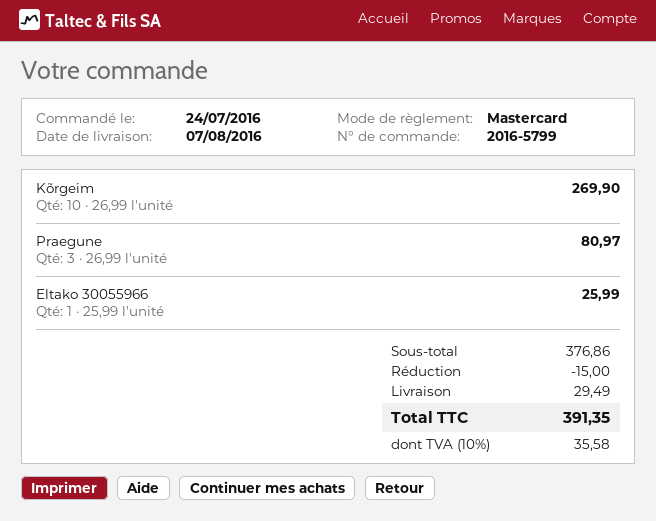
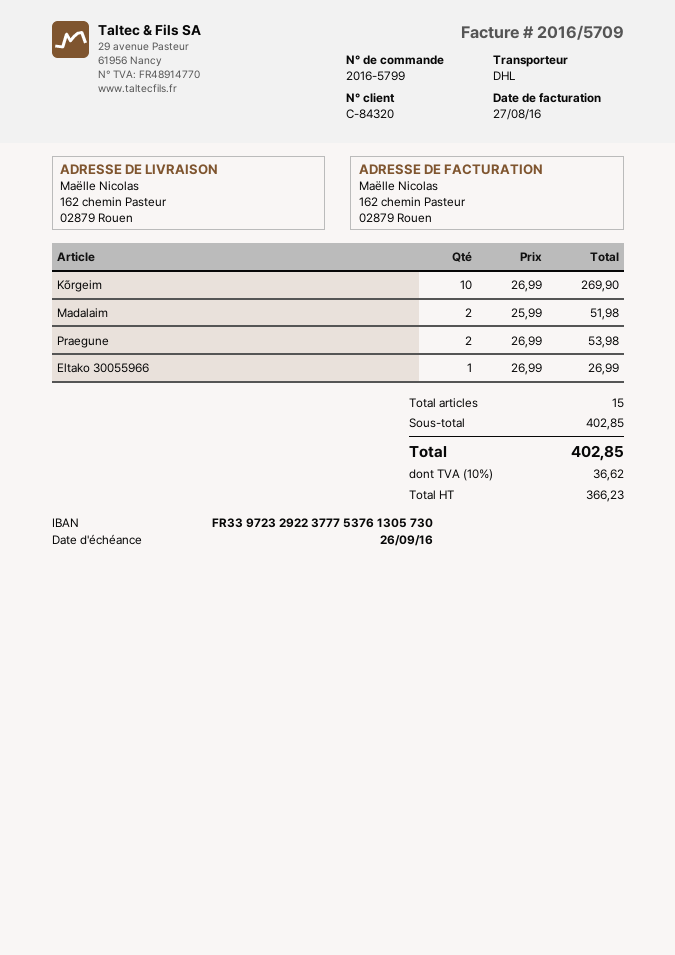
Praegune: 3 x 26.99 = 80.97 -> 2 x 26.99 = 53.98
Eltako 30055966: 1 x 25.99 = 25.99 -> 1 x 26.99 = 26.99
Madalaim: none -> 2 x 25.99 = 51.98
subtotal: 376.86 -> 402.85
discount: 15.00 -> none
shipping: 29.49 -> none
tax: 10% = 35.58 -> 10% = 36.62
total: 391.35 -> 402.85

